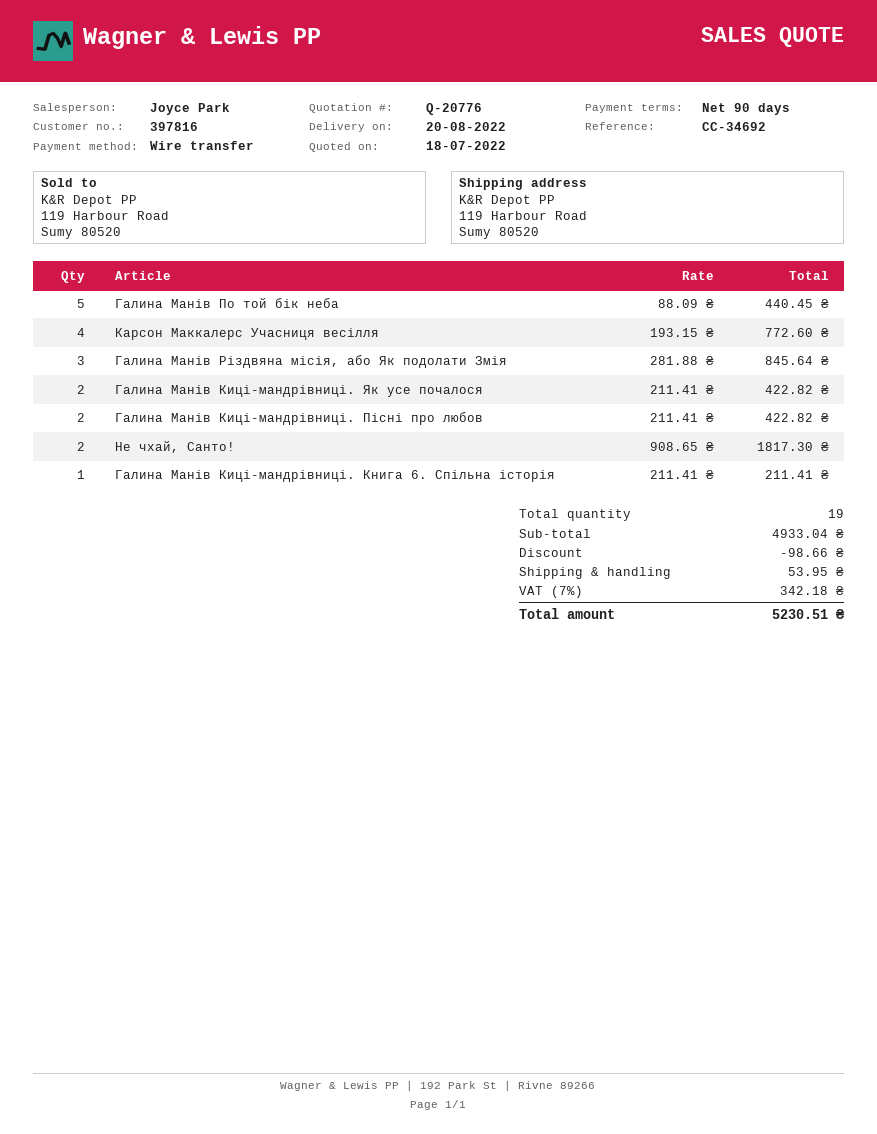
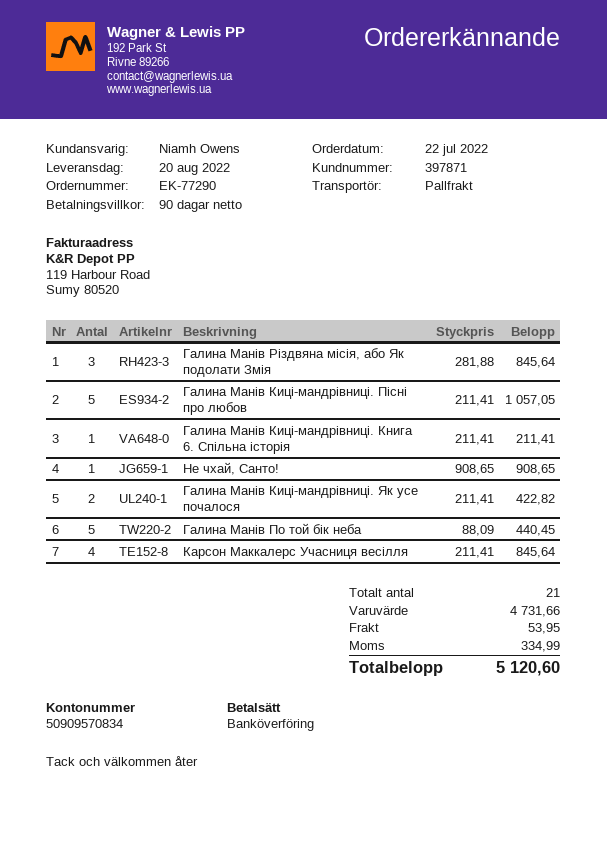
customer number: 397816 -> 397871
sales rep: Joyce Park -> Niamh Owens
Карсон Маккалерс Учасниця весілля: 4 x 193.15 = 772.60 -> 4 x 211.41 = 845.64
Галина Манів Киці-мандрівниці. Пісні про любов: 2 x 211.41 = 422.82 -> 5 x 211.41 = 1057.05
Не чхай, Санто!: 2 x 908.65 = 1817.30 -> 1 x 908.65 = 908.65
total quantity: 19 -> 21
subtotal: 4933.04 -> 4731.66
discount: 98.66 -> none
tax: 342.18 -> 334.99
total: 5230.51 -> 5120.60

